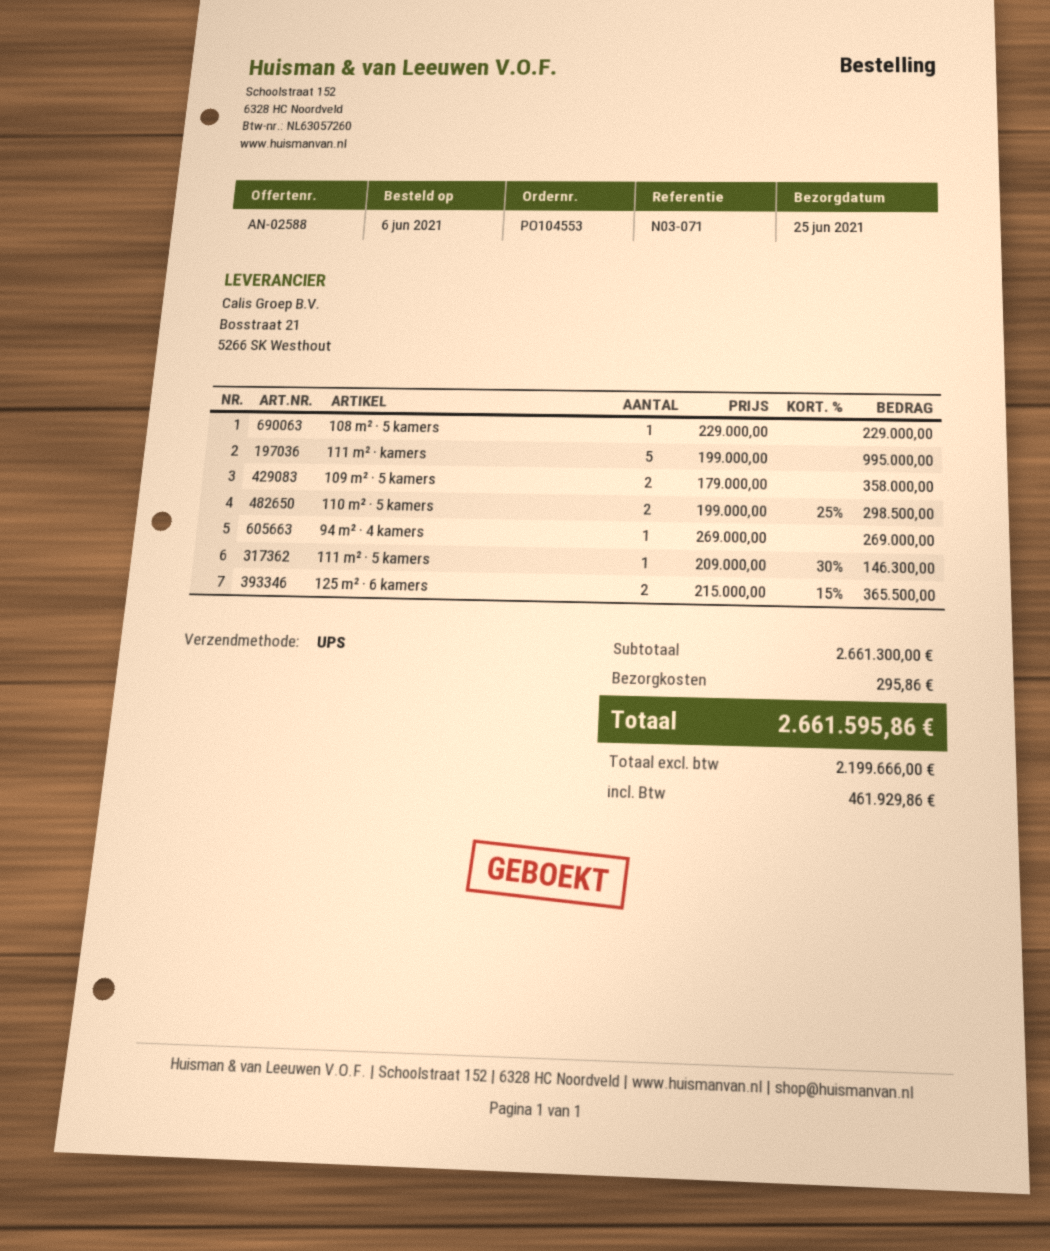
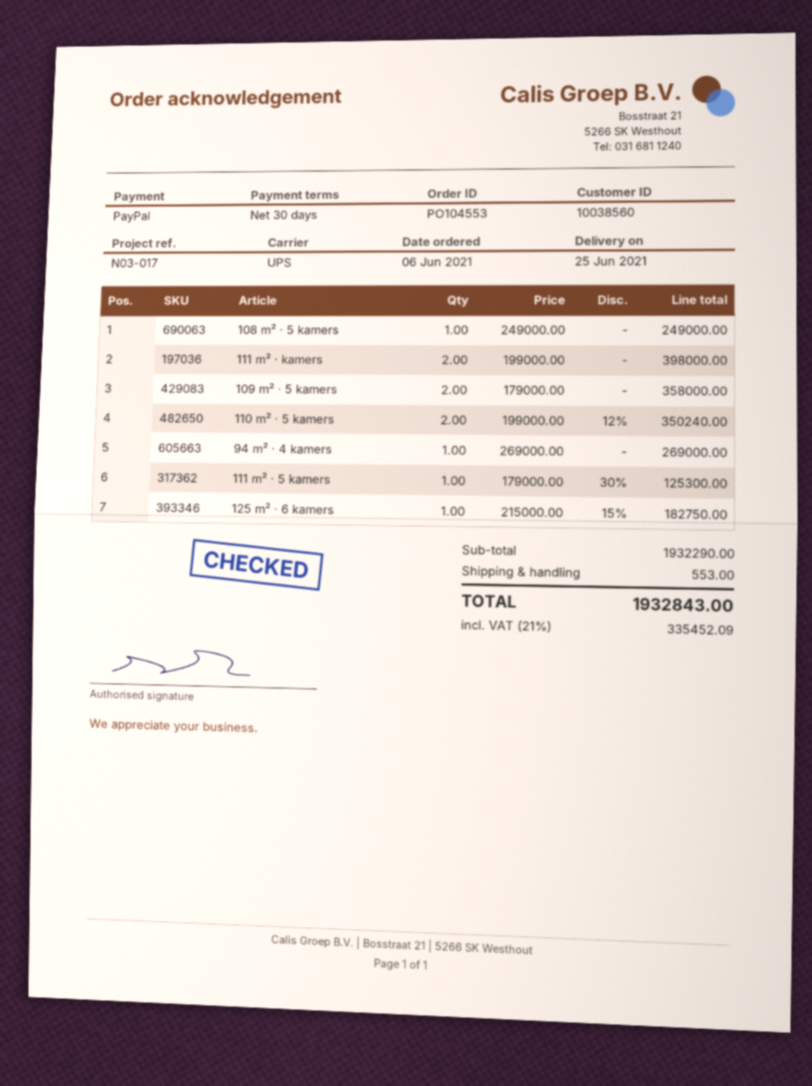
reference: N03-071 -> N03-017
108 m² · 5 kamers: 1 x 229000.00 = 229000.00 -> 1 x 249000.00 = 249000.00
111 m² · kamers: 5 x 199000.00 = 995000.00 -> 2 x 199000.00 = 398000.00
110 m² · 5 kamers: 2 x 199000.00 - 25% = 298500.00 -> 2 x 199000.00 - 12% = 350240.00
111 m² · 5 kamers: 1 x 209000.00 - 30% = 146300.00 -> 1 x 179000.00 - 30% = 125300.00
125 m² · 6 kamers: 2 x 215000.00 - 15% = 365500.00 -> 1 x 215000.00 - 15% = 182750.00
subtotal: 2661300.00 -> 1932290.00
shipping: 295.86 -> 553.00
tax: 461929.86 -> 335452.09
total: 2661595.86 -> 1932843.00

